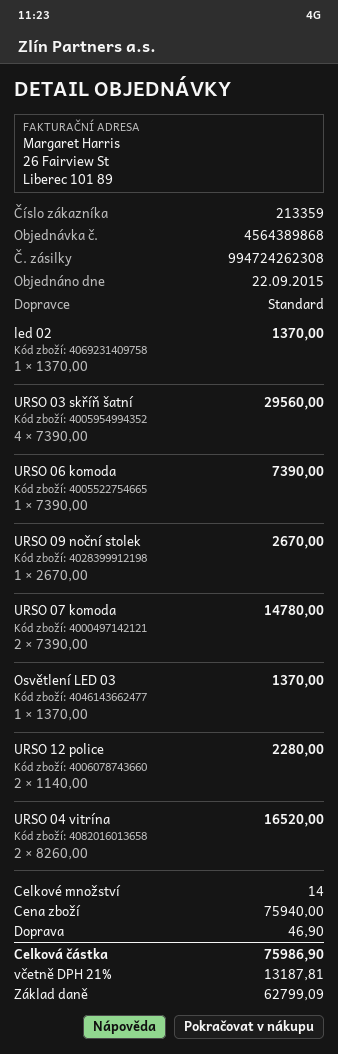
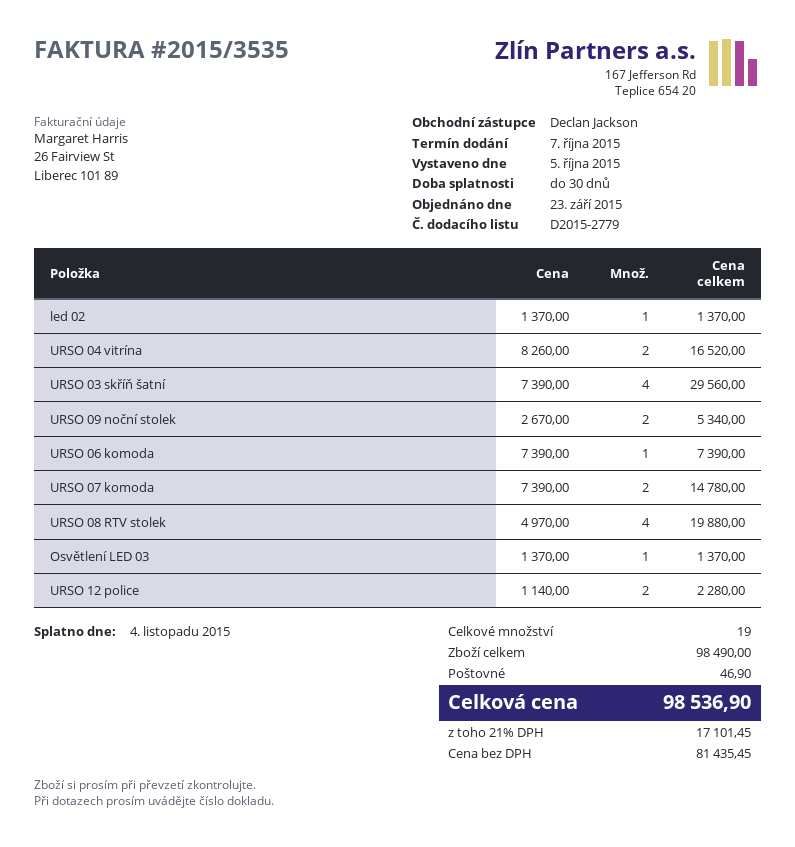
order date: 2015-09-22 -> 2015-09-23
URSO 09 noční stolek: 1 x 2670.00 = 2670.00 -> 2 x 2670.00 = 5340.00
URSO 08 RTV stolek: none -> 4 x 4970.00 = 19880.00
total quantity: 14 -> 19
subtotal: 75940.00 -> 98490.00
net: 62799.09 -> 81435.45
tax: 21% = 13187.81 -> 21% = 17101.45
total: 75986.90 -> 98536.90

